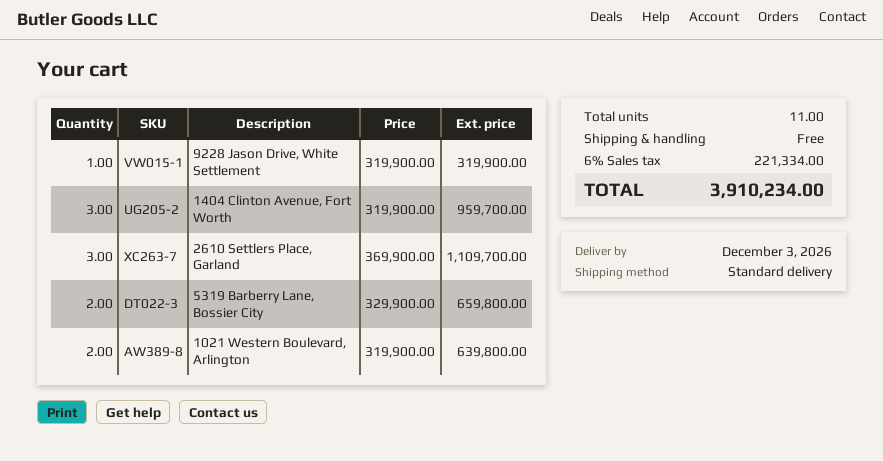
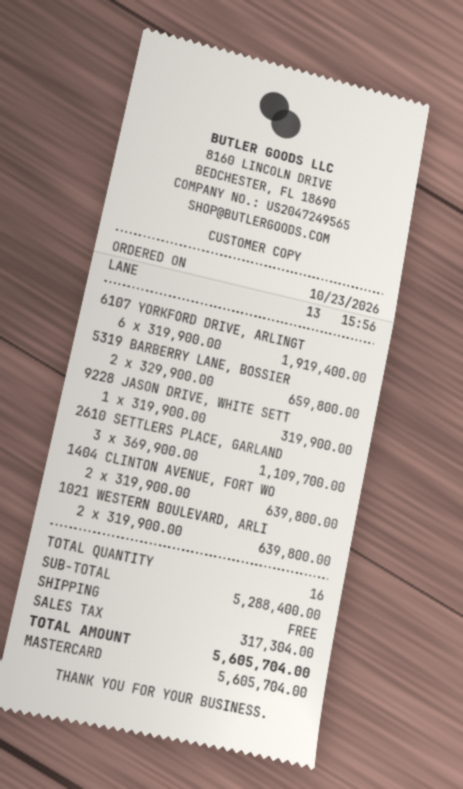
1404 Clinton Avenue, Fort Worth: 3 x 319900.00 = 959700.00 -> 2 x 319900.00 = 639800.00
6107 YORKFORD DRIVE, ARLINGT: none -> 6 x 319900.00 = 1919400.00
total quantity: 11 -> 16
tax: 221334.00 -> 317304.00
total: 3910234.00 -> 5605704.00

